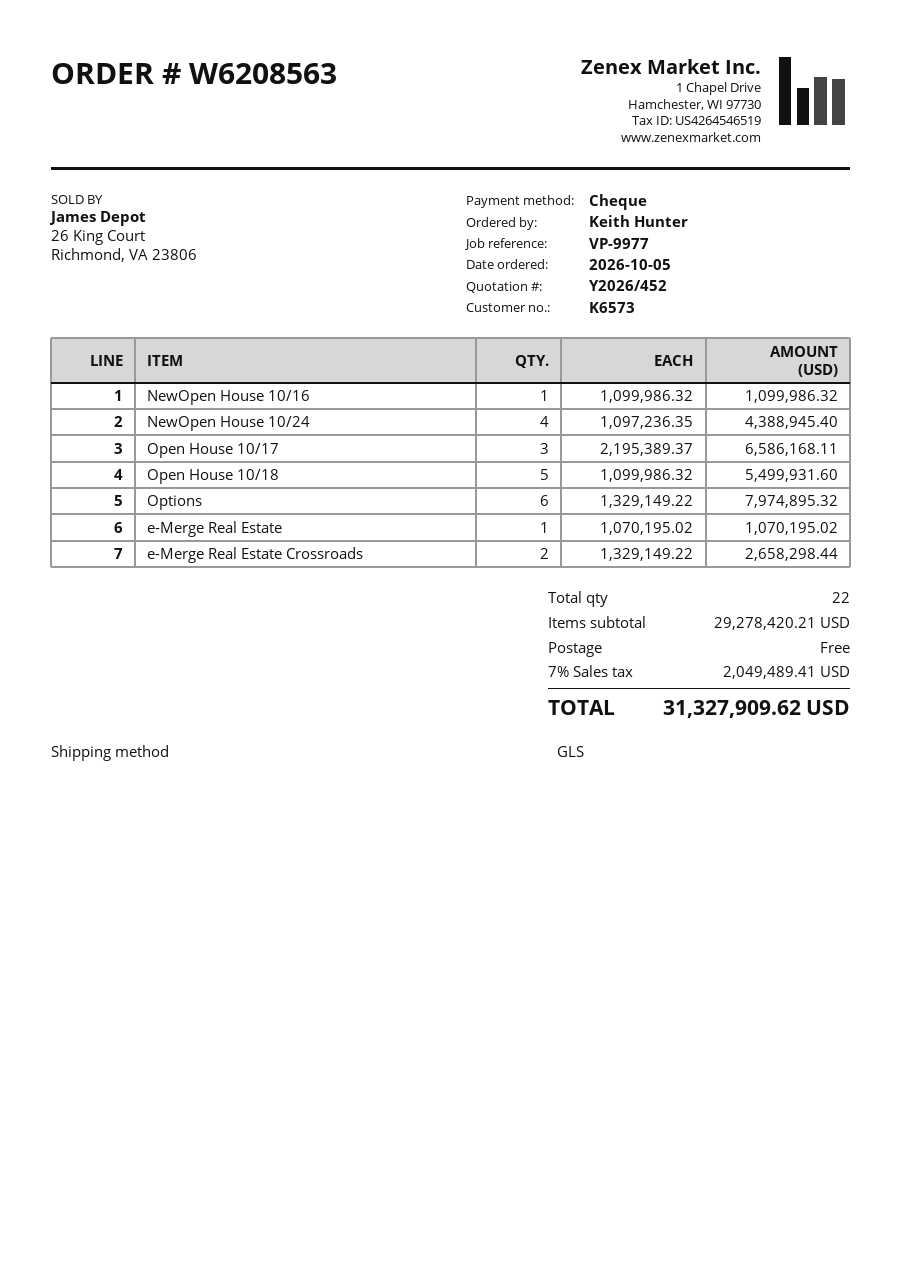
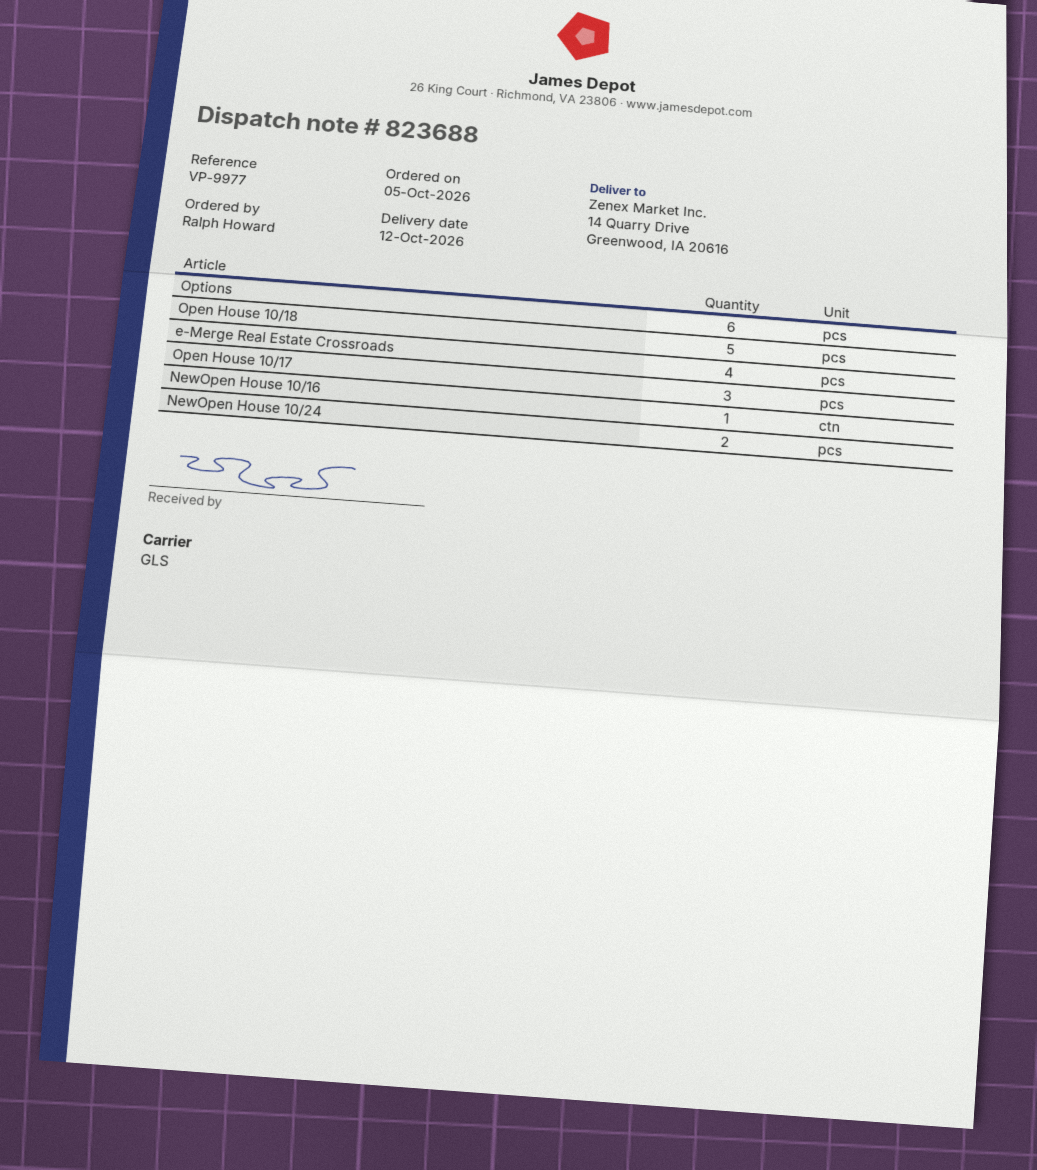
ordered by: Keith Hunter -> Ralph Howard
NewOpen House 10/24: 4 -> 2
e-Merge Real Estate: 1 -> none
e-Merge Real Estate Crossroads: 2 -> 4

